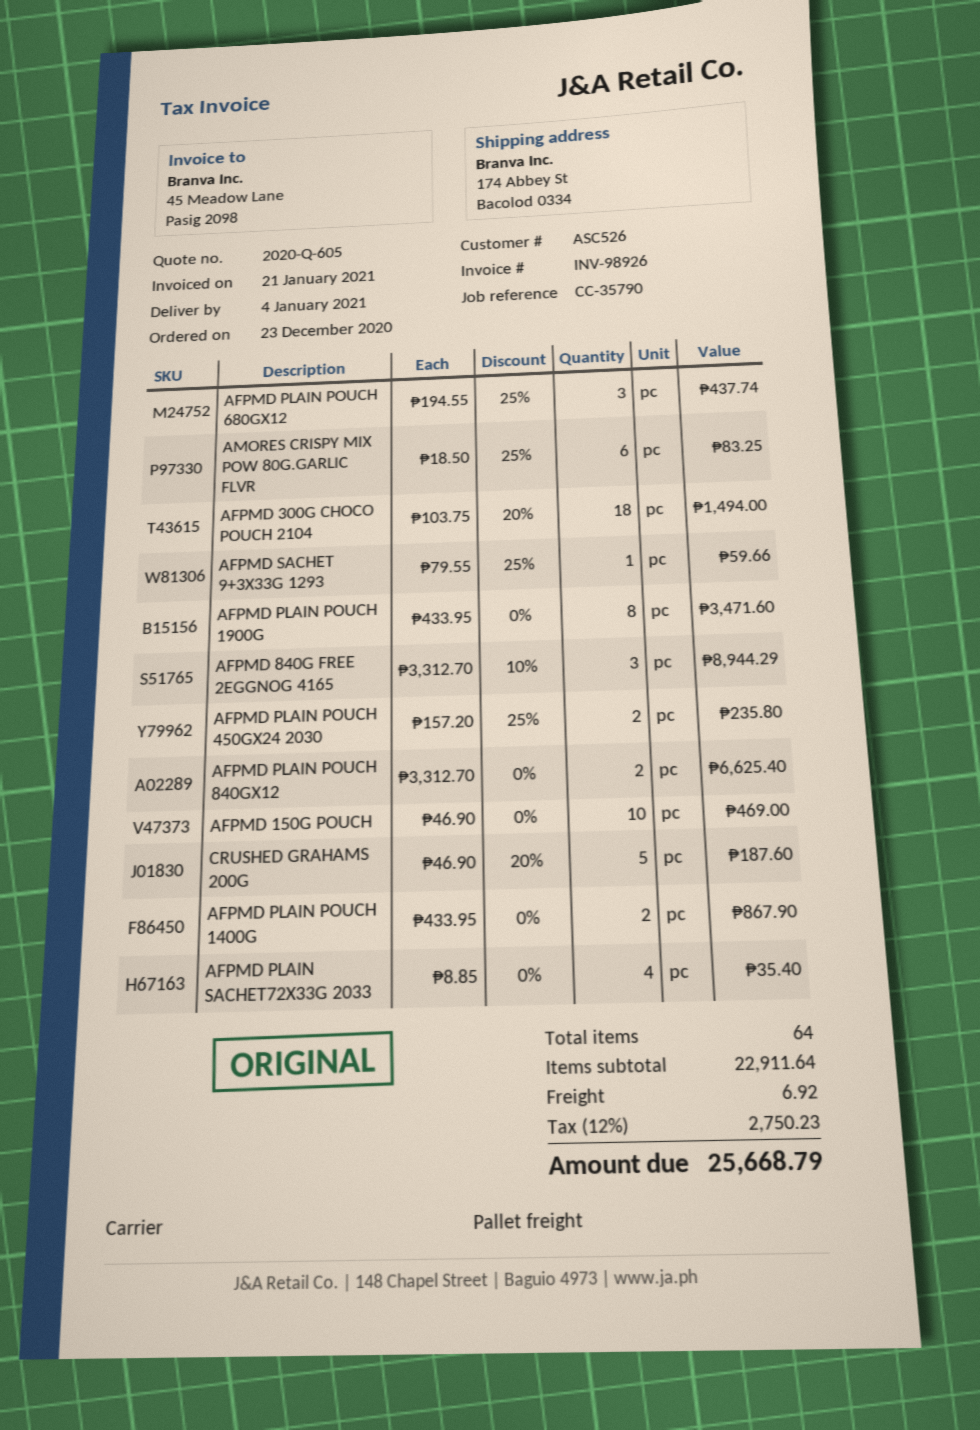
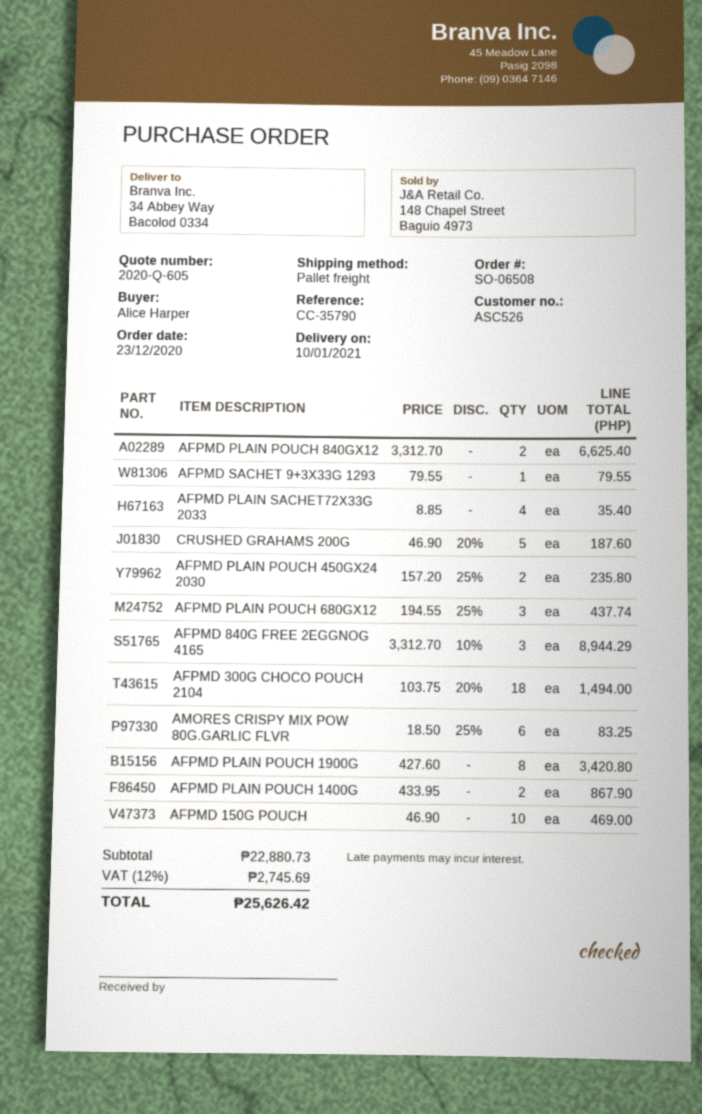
delivery date: 2021-01-04 -> 2021-01-10
ship to: 174 Abbey St, Bacolod 0334 -> 34 Abbey Way, Bacolod 0334
AFPMD SACHET 9+3X33G 1293: 1 x 79.55 - 25% = 59.66 -> 1 x 79.55 = 79.55
AFPMD PLAIN POUCH 1900G: 8 x 433.95 = 3471.60 -> 8 x 427.60 = 3420.80
subtotal: 22911.64 -> 22880.73
shipping: 6.92 -> none
tax: 12% = 2750.23 -> 12% = 2745.69
total: 25668.79 -> 25626.42

